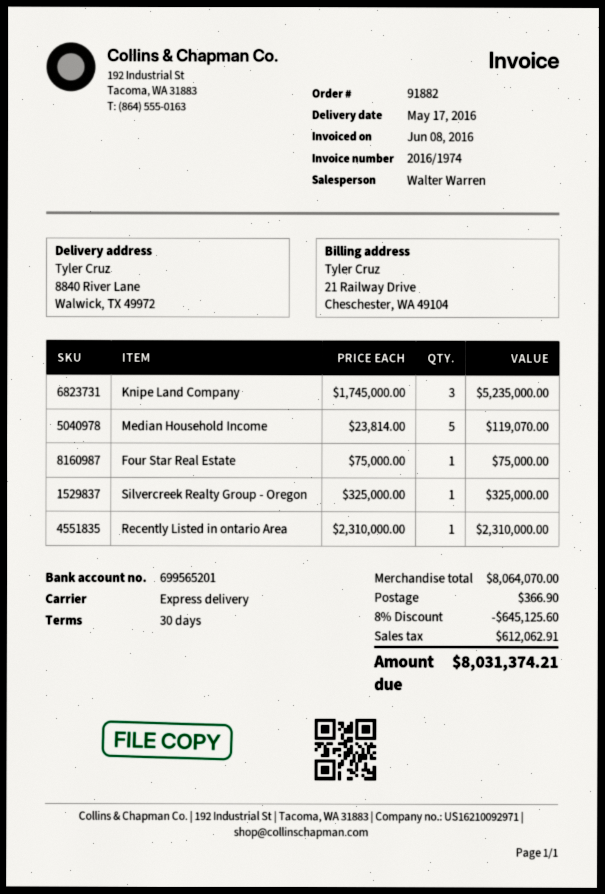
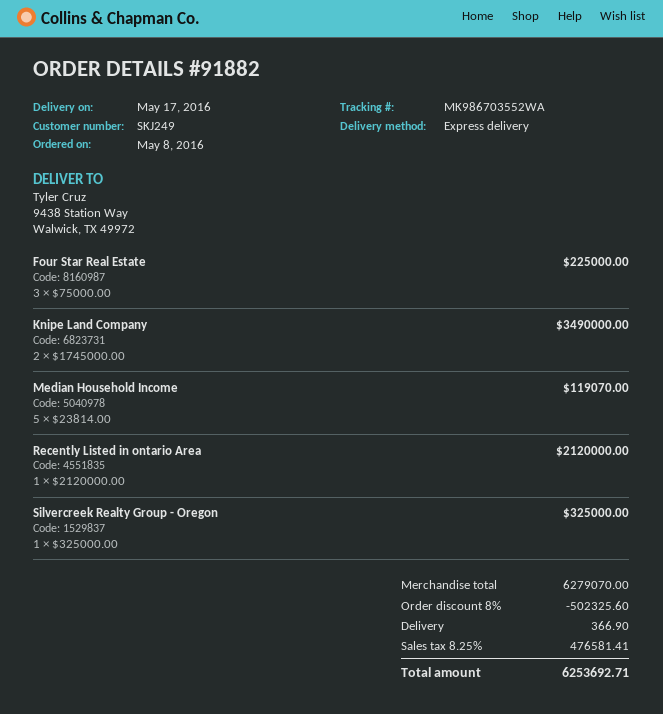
ship to: 8840 River Lane, Walwick, TX 49972 -> 9438 Station Way, Walwick, TX 49972
Knipe Land Company: 3 x 1745000.00 = 5235000.00 -> 2 x 1745000.00 = 3490000.00
Four Star Real Estate: 1 x 75000.00 = 75000.00 -> 3 x 75000.00 = 225000.00
Recently Listed in ontario Area: 1 x 2310000.00 = 2310000.00 -> 1 x 2120000.00 = 2120000.00
subtotal: 8064070.00 -> 6279070.00
discount: 8% = 645125.60 -> 8% = 502325.60
tax: 612062.91 -> 476581.41
total: 8031374.21 -> 6253692.71

